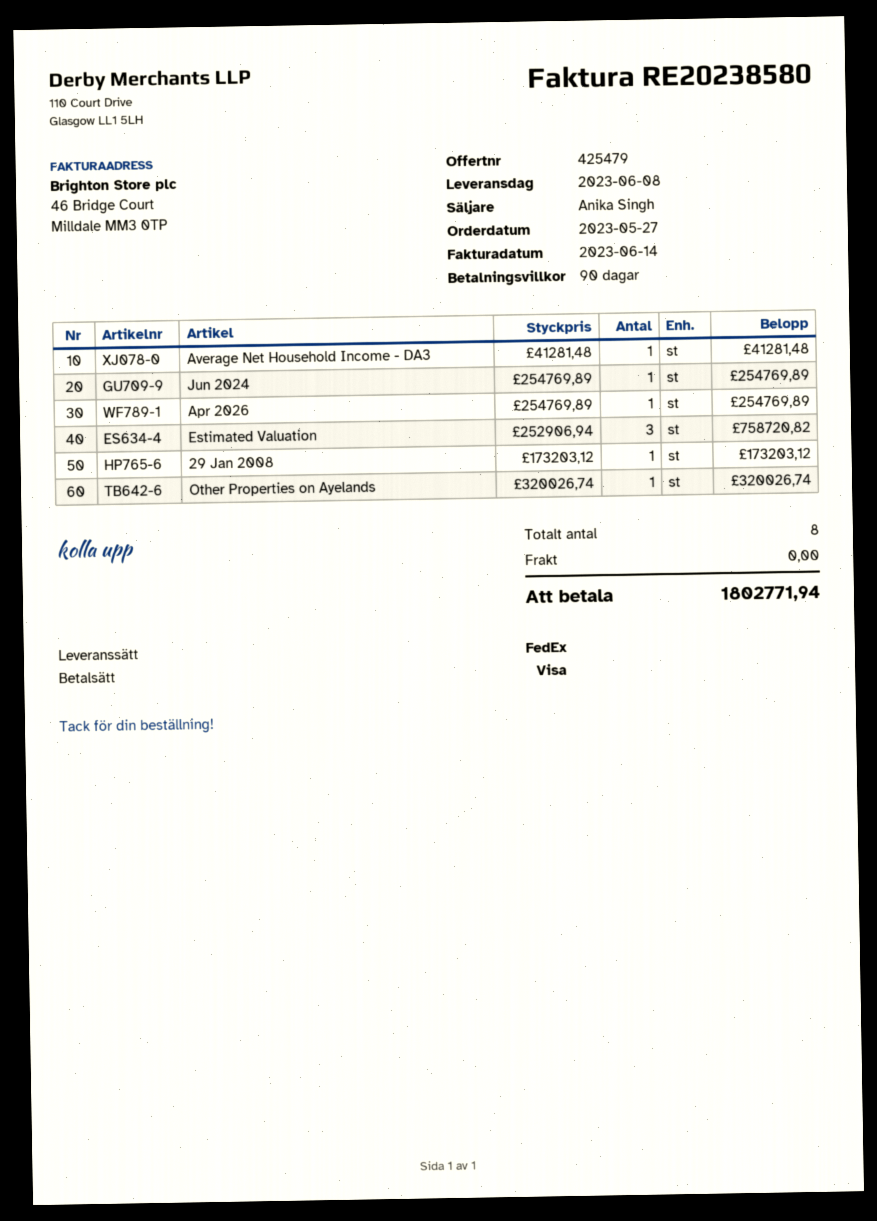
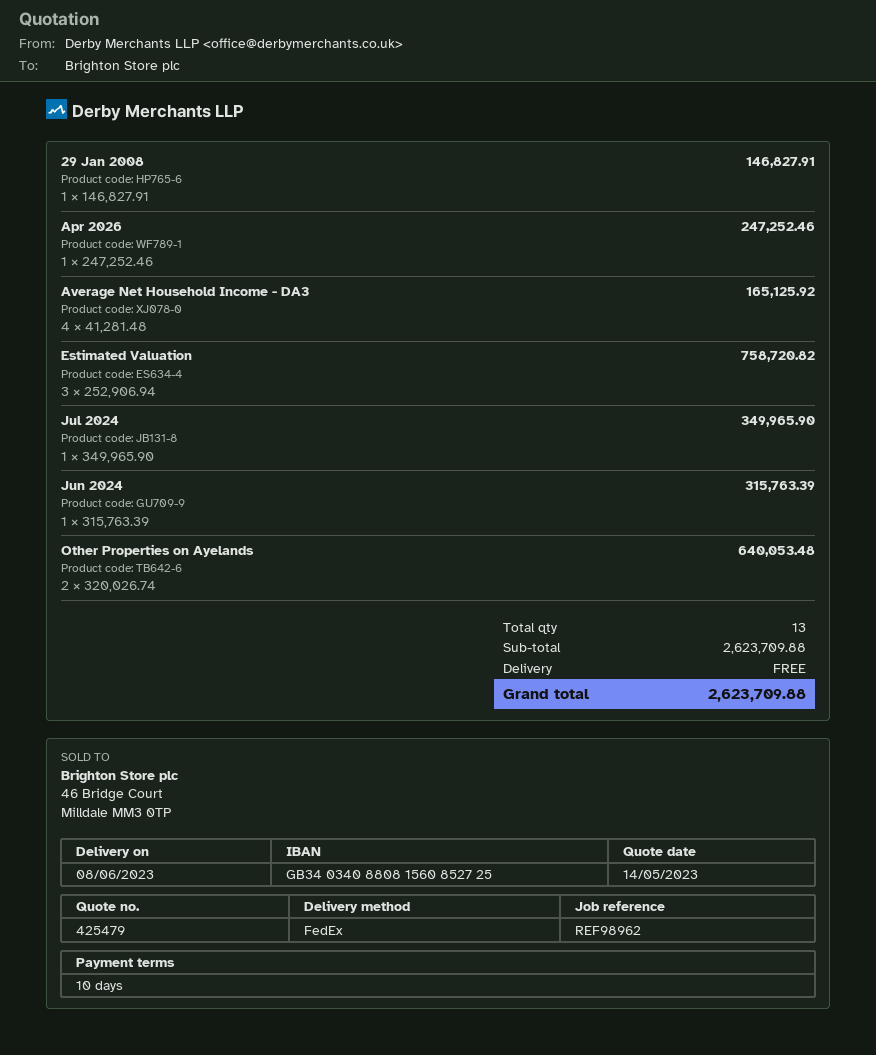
payment terms: 90 days -> 10 days
Average Net Household Income - DA3: 1 x 41281.48 = 41281.48 -> 4 x 41281.48 = 165125.92
Jun 2024: 1 x 254769.89 = 254769.89 -> 1 x 315763.39 = 315763.39
Apr 2026: 1 x 254769.89 = 254769.89 -> 1 x 247252.46 = 247252.46
29 Jan 2008: 1 x 173203.12 = 173203.12 -> 1 x 146827.91 = 146827.91
Other Properties on Ayelands: 1 x 320026.74 = 320026.74 -> 2 x 320026.74 = 640053.48
Jul 2024: none -> 1 x 349965.90 = 349965.90
total quantity: 8 -> 13
total: 1802771.94 -> 2623709.88

